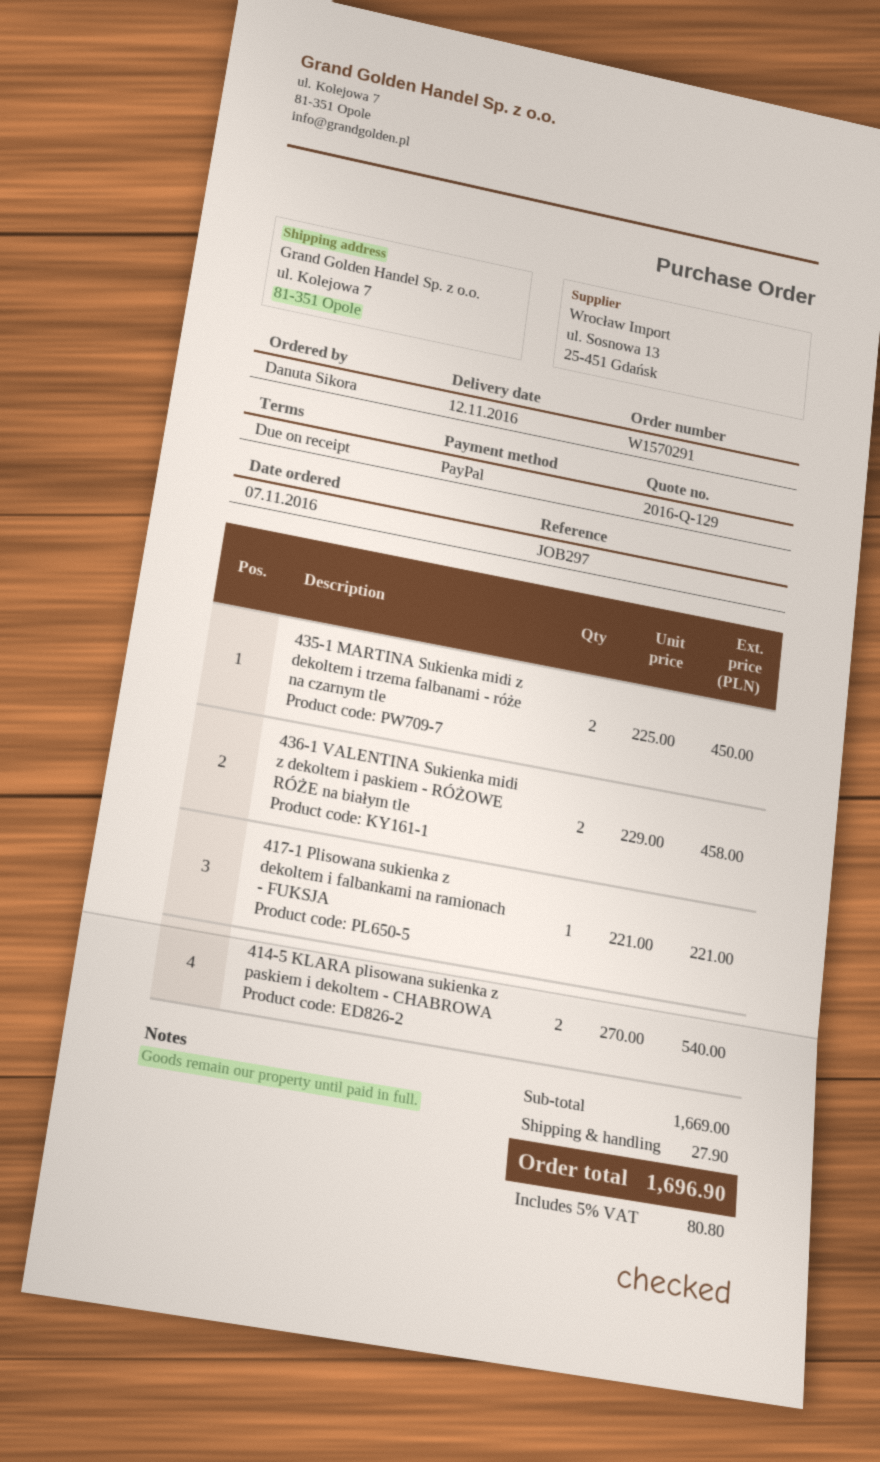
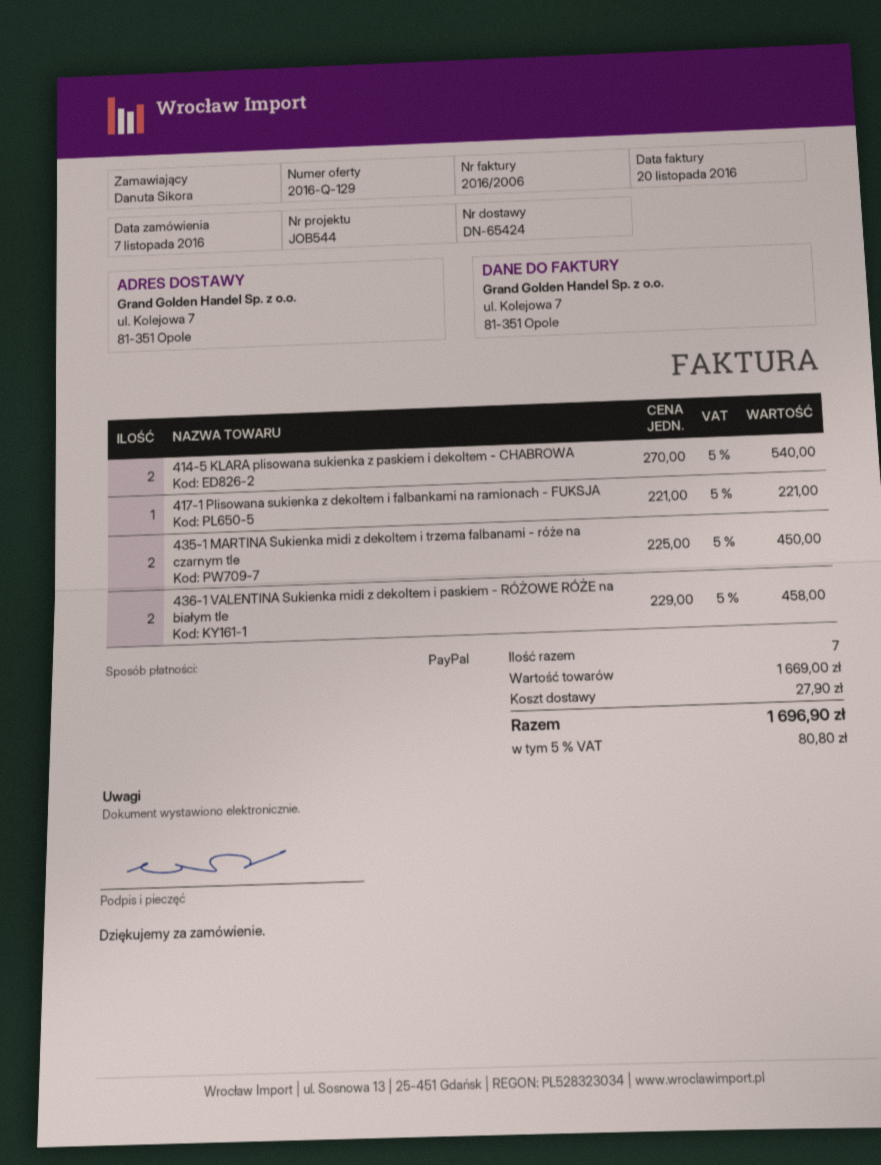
reference: JOB297 -> JOB544

